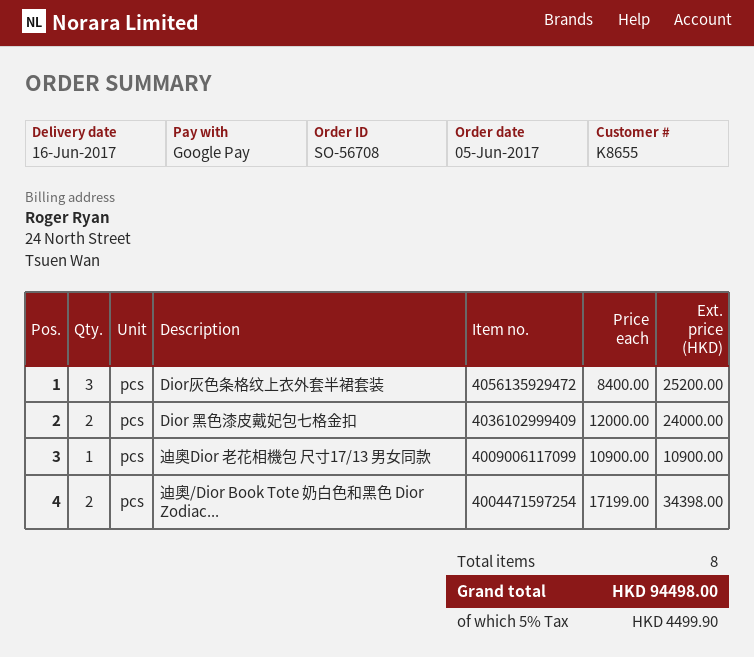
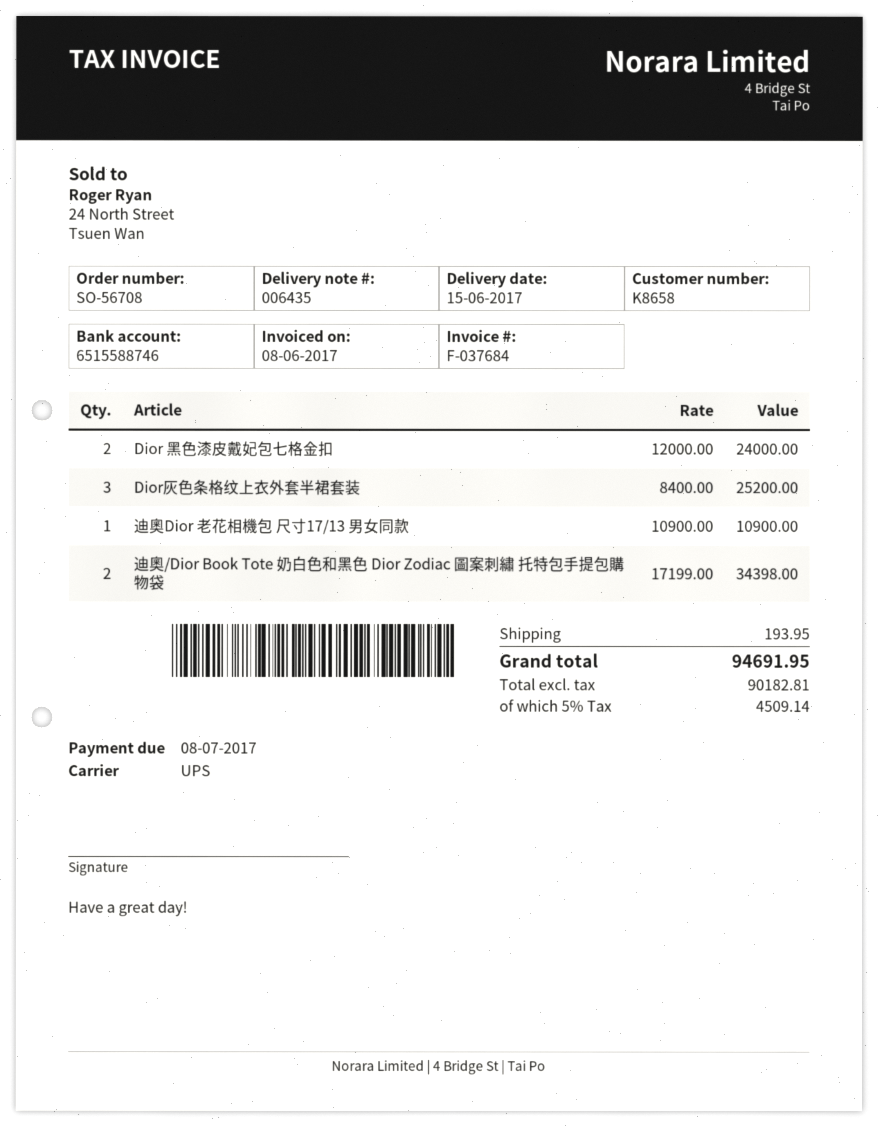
delivery date: 2017-06-16 -> 2017-06-15
customer number: K8655 -> K8658
shipping: none -> 193.95
tax: 5% = 4499.90 -> 5% = 4509.14
total: 94498.00 -> 94691.95

